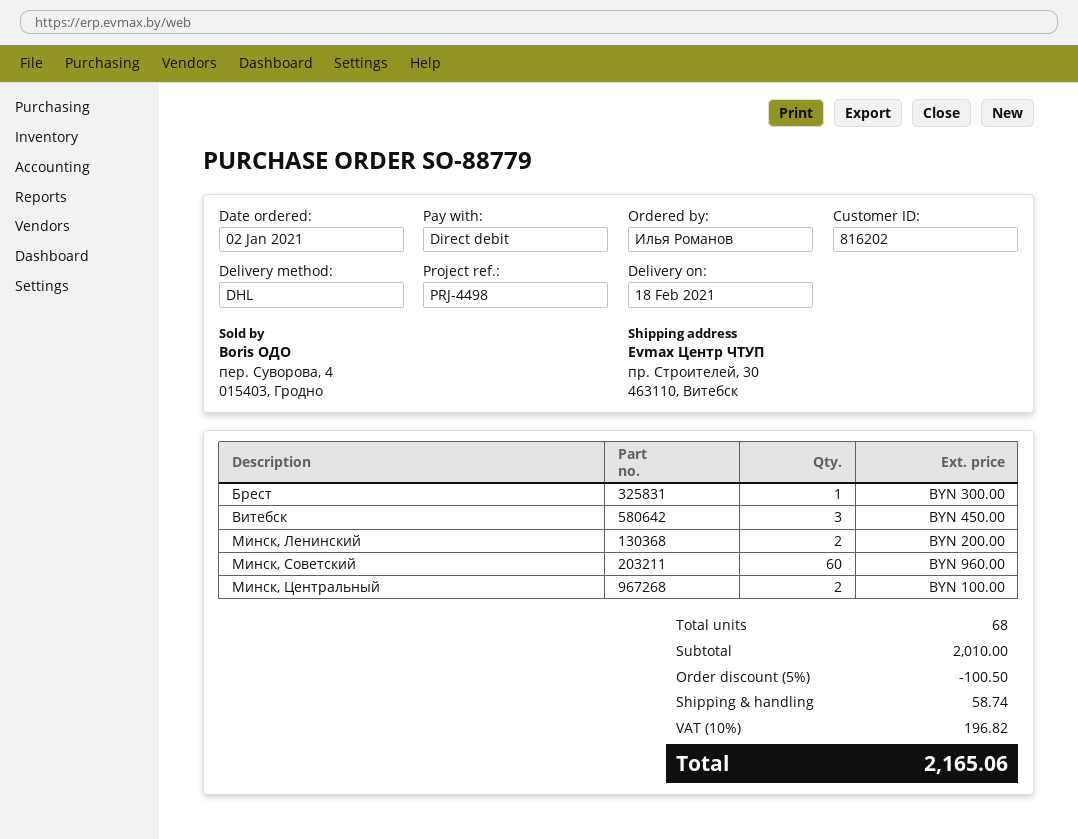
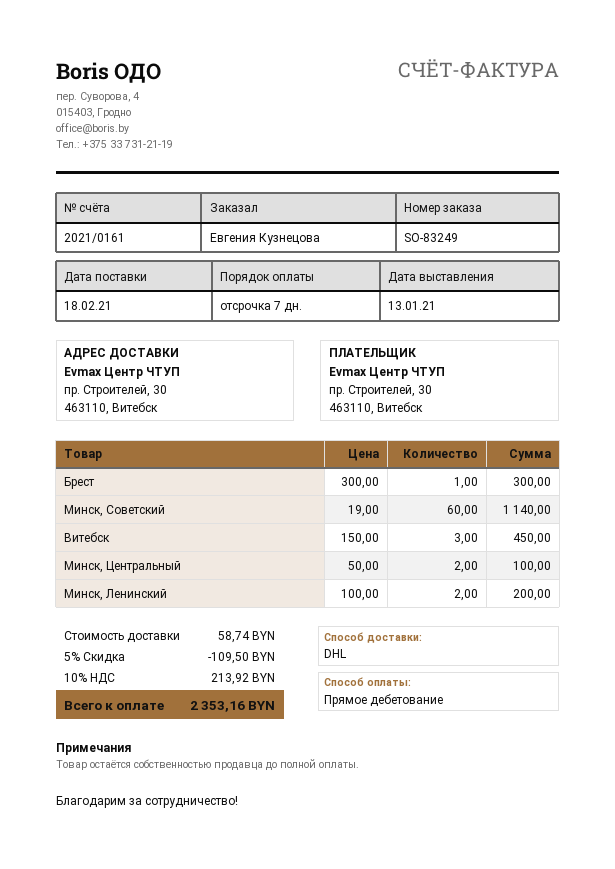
order number: SO-88779 -> SO-83249
ordered by: Илья Романов -> Евгения Кузнецова
Минск, Советский: 60 for 960.00 -> 60 for 1140.00
discount: 5% = 100.50 -> 5% = 109.50
tax: 10% = 196.82 -> 10% = 213.92
total: 2165.06 -> 2353.16

